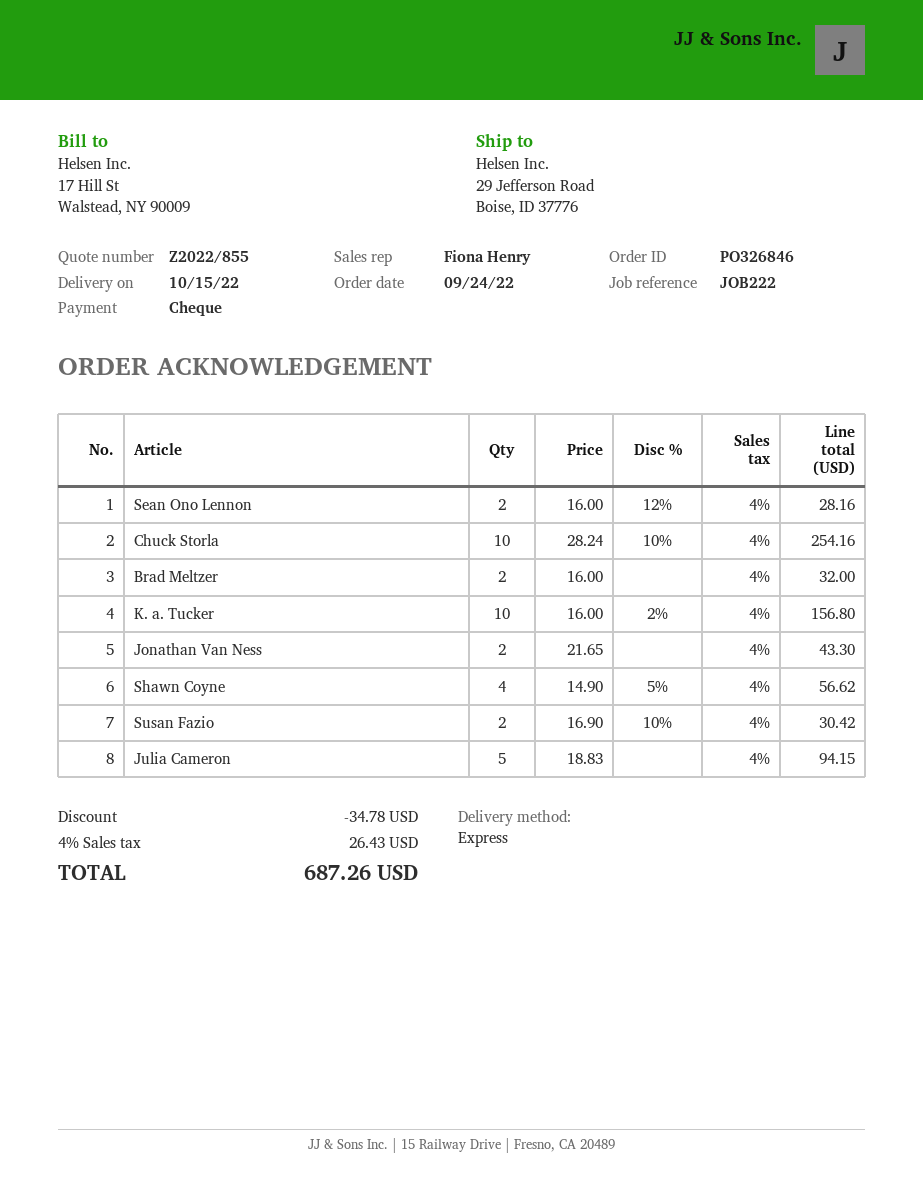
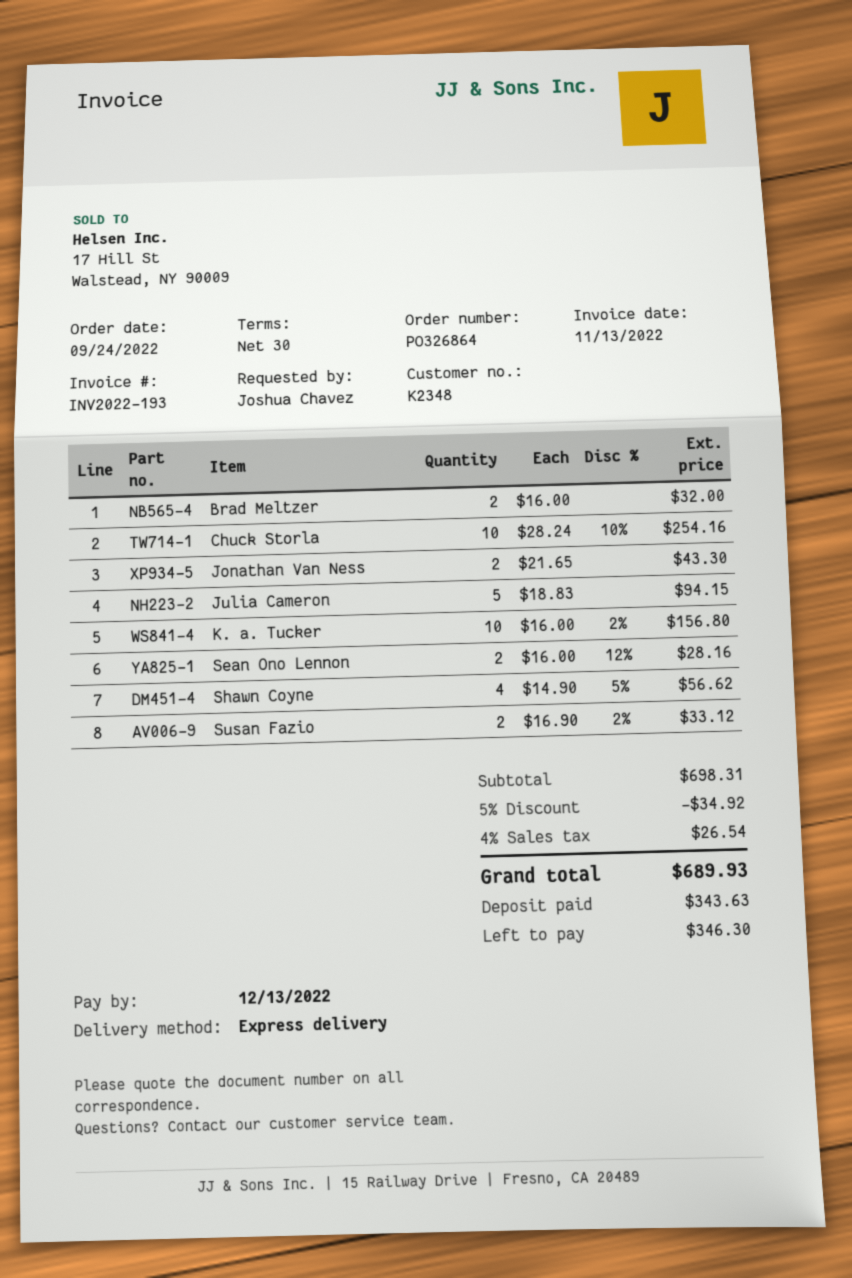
order number: PO326846 -> PO326864
Susan Fazio: 2 x 16.90 - 10% = 30.42 -> 2 x 16.90 - 2% = 33.12
discount: 34.78 -> 34.92
tax: 4% = 26.43 -> 4% = 26.54
total: 687.26 -> 689.93

